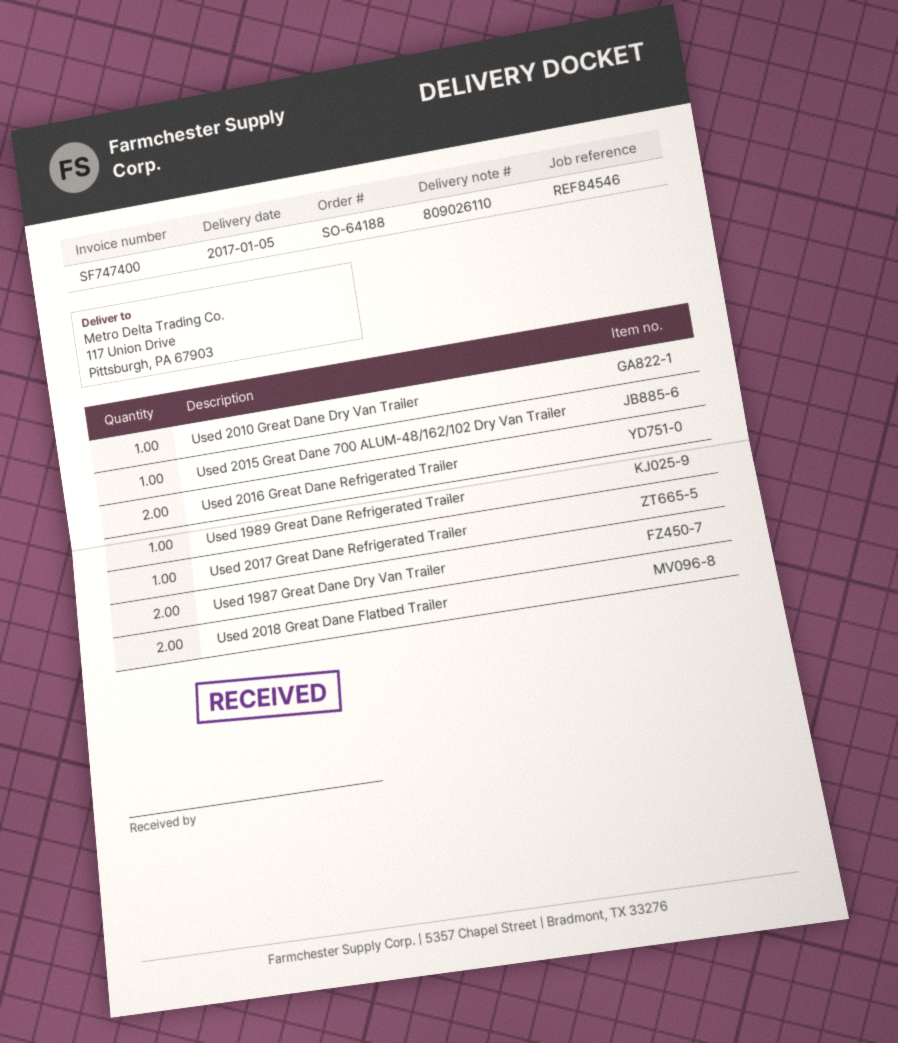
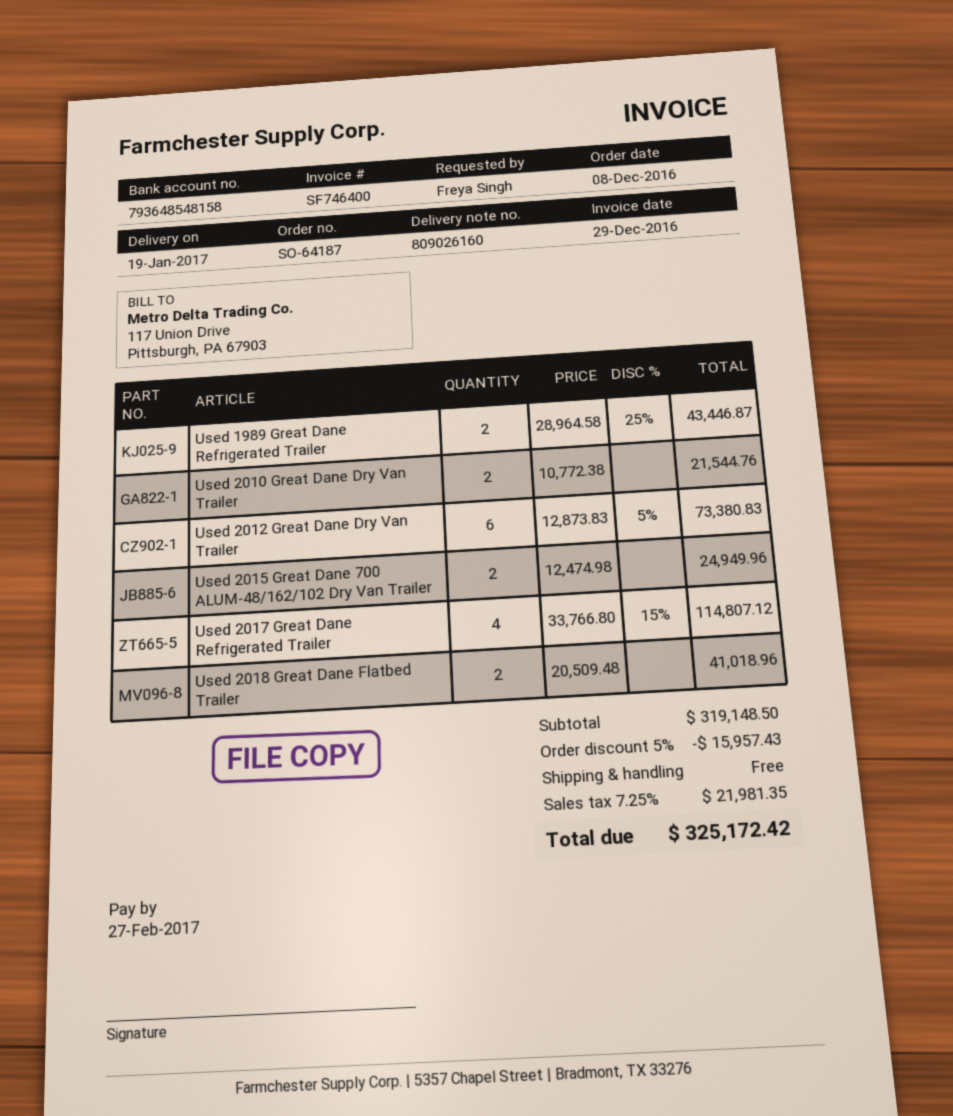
order number: SO-64188 -> SO-64187
delivery note number: 809026110 -> 809026160
delivery date: 2017-01-05 -> 2017-01-19
invoice number: SF747400 -> SF746400
Used 2010 Great Dane Dry Van Trailer: 1 -> 2
Used 2015 Great Dane 700 ALUM-48/162/102 Dry Van Trailer: 1 -> 2
Used 2016 Great Dane Refrigerated Trailer: 2 -> none
Used 1989 Great Dane Refrigerated Trailer: 1 -> 2
Used 2017 Great Dane Refrigerated Trailer: 1 -> 4
Used 1987 Great Dane Dry Van Trailer: 2 -> none
Used 2012 Great Dane Dry Van Trailer: none -> 6

